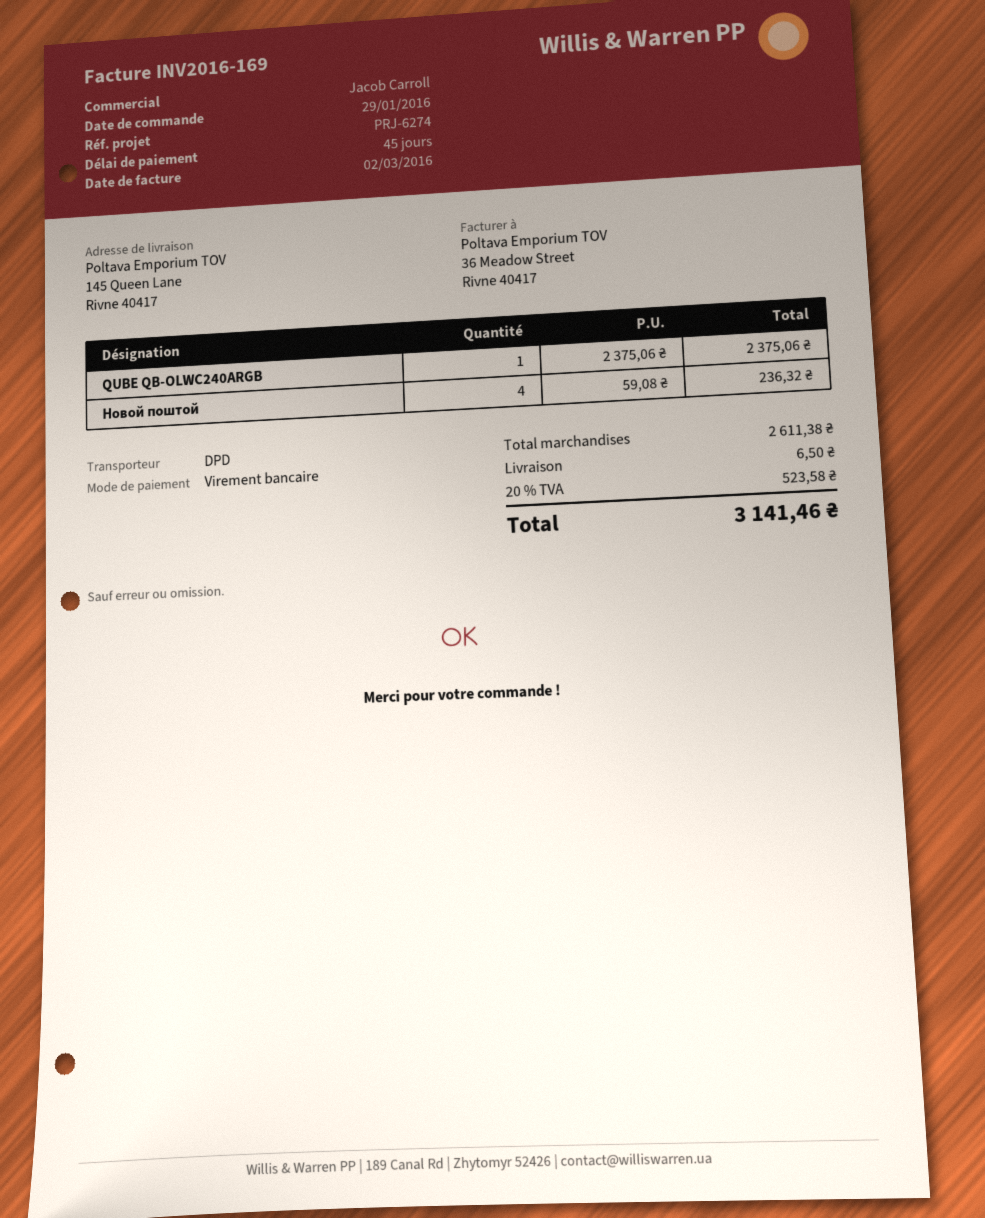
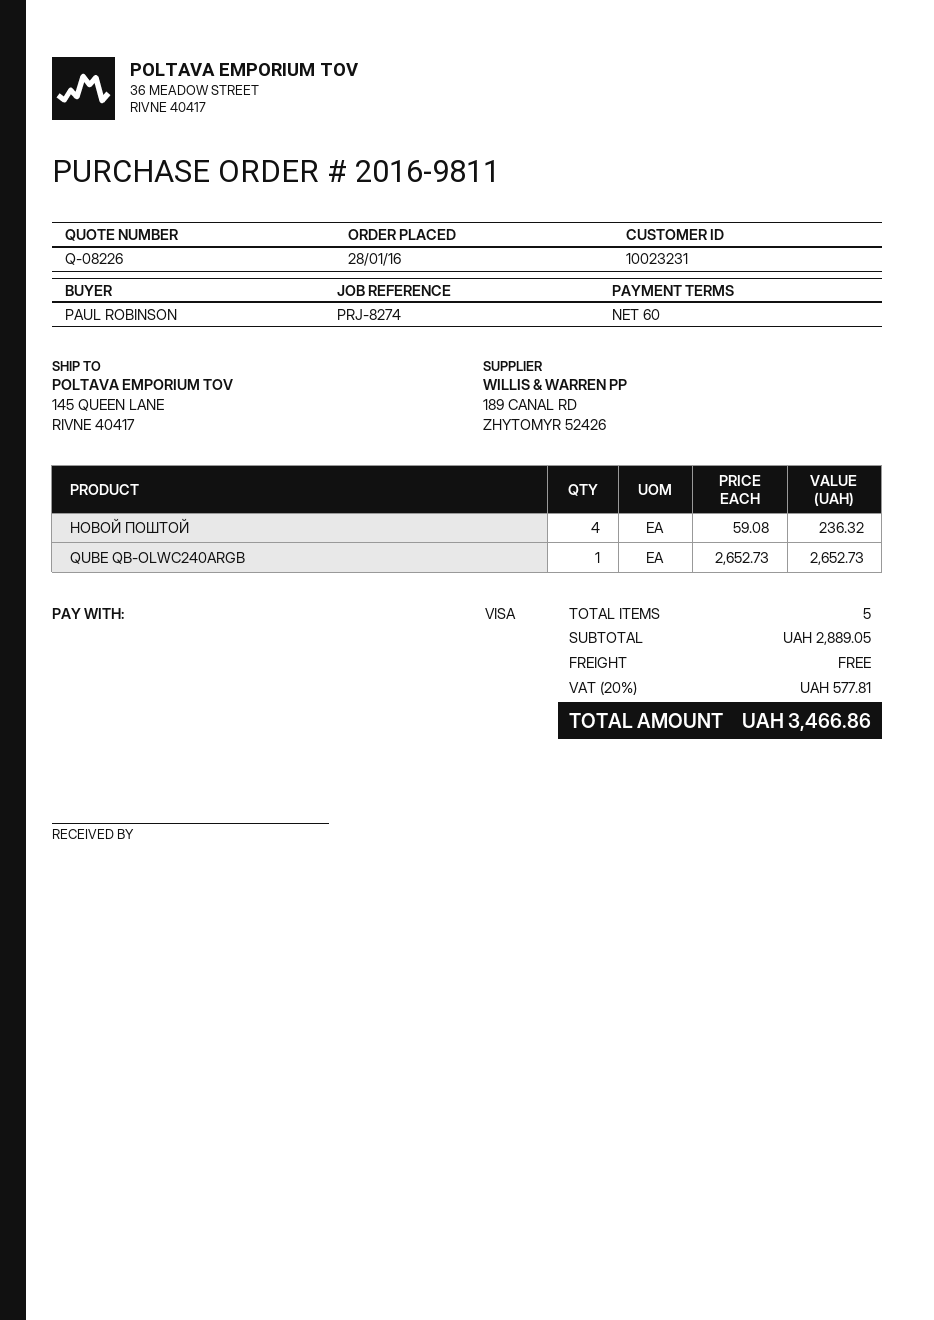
order date: 2016-01-29 -> 2016-01-28
payment terms: 45 days -> 60 days
reference: PRJ-6274 -> PRJ-8274
payment method: bank transfer -> Visa
QUBE QB-OLWC240ARGB: 1 x 2375.06 = 2375.06 -> 1 x 2652.73 = 2652.73
subtotal: 2611.38 -> 2889.05
shipping: 6.50 -> 0.00
tax: 20% = 523.58 -> 20% = 577.81
total: 3141.46 -> 3466.86

